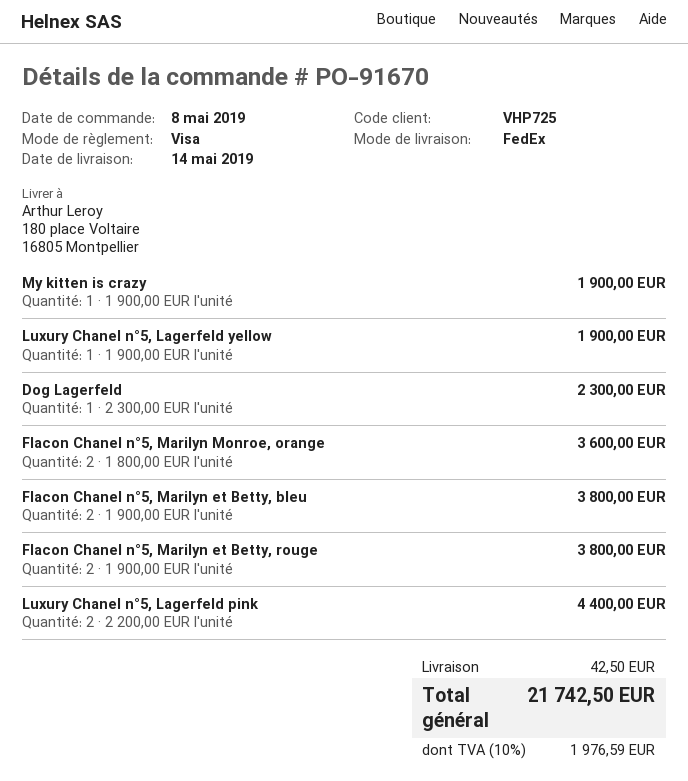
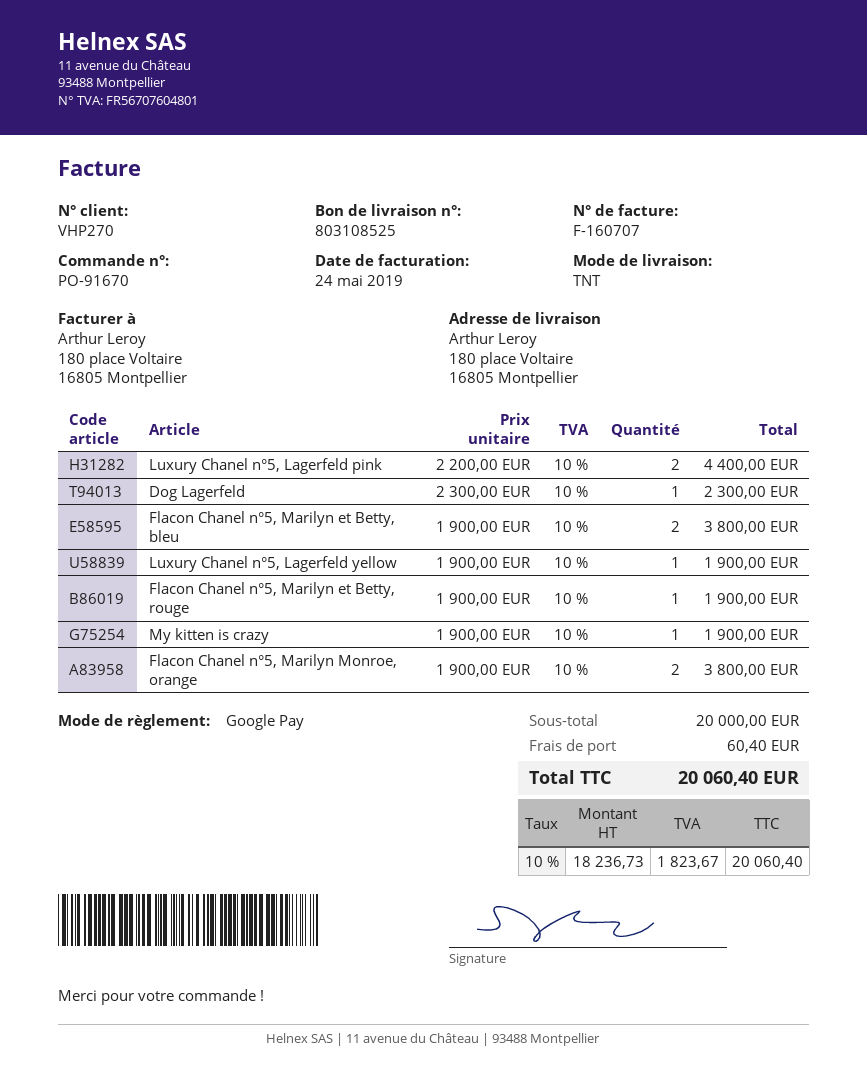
customer number: VHP725 -> VHP270
payment method: Visa -> Google Pay
shipping method: FedEx -> TNT
Flacon Chanel n°5, Marilyn Monroe, orange: 2 x 1800.00 = 3600.00 -> 2 x 1900.00 = 3800.00
Flacon Chanel n°5, Marilyn et Betty, rouge: 2 x 1900.00 = 3800.00 -> 1 x 1900.00 = 1900.00
shipping: 42.50 -> 60.40
tax: 10% = 1976.59 -> 10% = 1823.67
total: 21742.50 -> 20060.40

